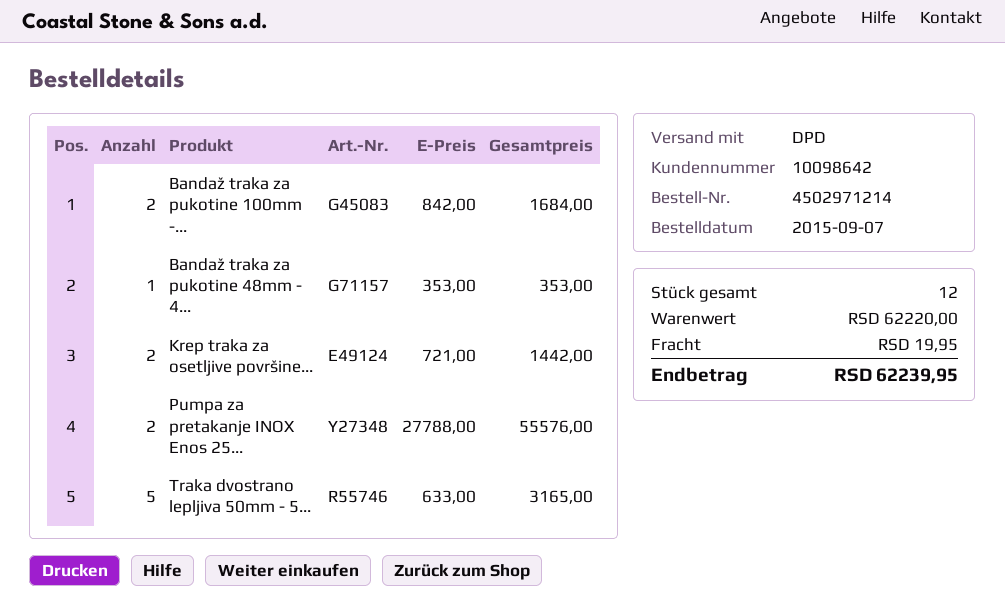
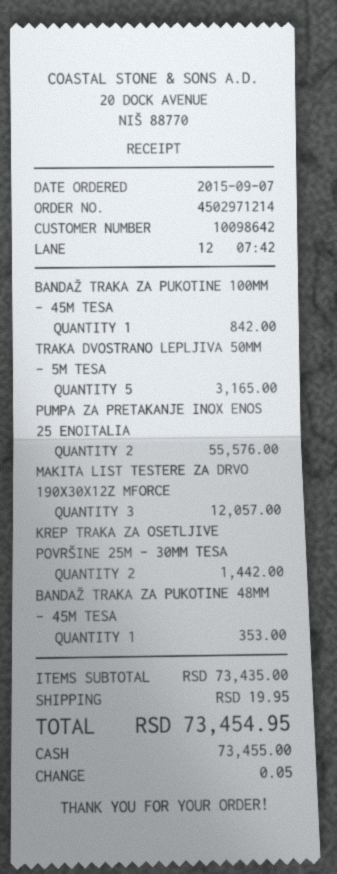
Bandaž traka za pukotine 100mm -...: 2 for 1684.00 -> 1 for 842.00
MAKITA LIST TESTERE ZA DRVO 190X30X12Z MFORCE: none -> 3 for 12057.00
subtotal: 62220.00 -> 73435.00
total: 62239.95 -> 73454.95

